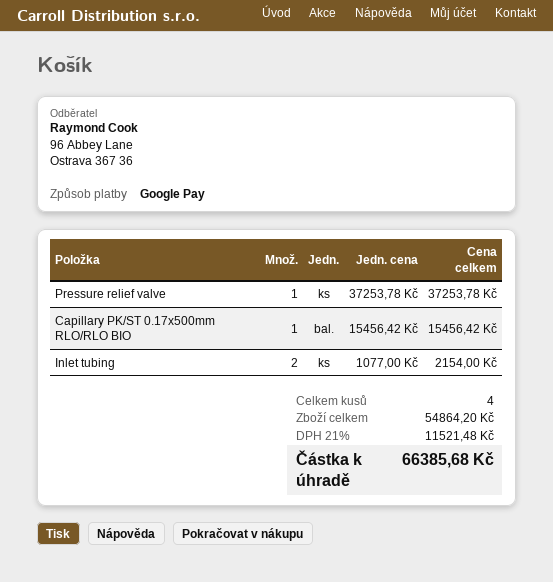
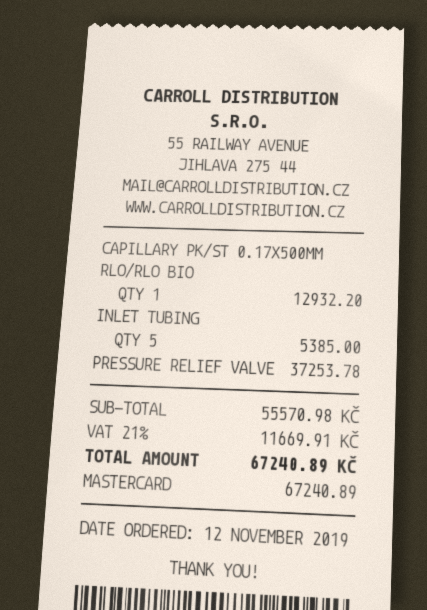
payment method: Google Pay -> Mastercard
Capillary PK/ST 0.17x500mm RLO/RLO BIO: 1 for 15456.42 -> 1 for 12932.20
Inlet tubing: 2 for 2154.00 -> 5 for 5385.00
subtotal: 54864.20 -> 55570.98
tax: 21% = 11521.48 -> 21% = 11669.91
total: 66385.68 -> 67240.89

